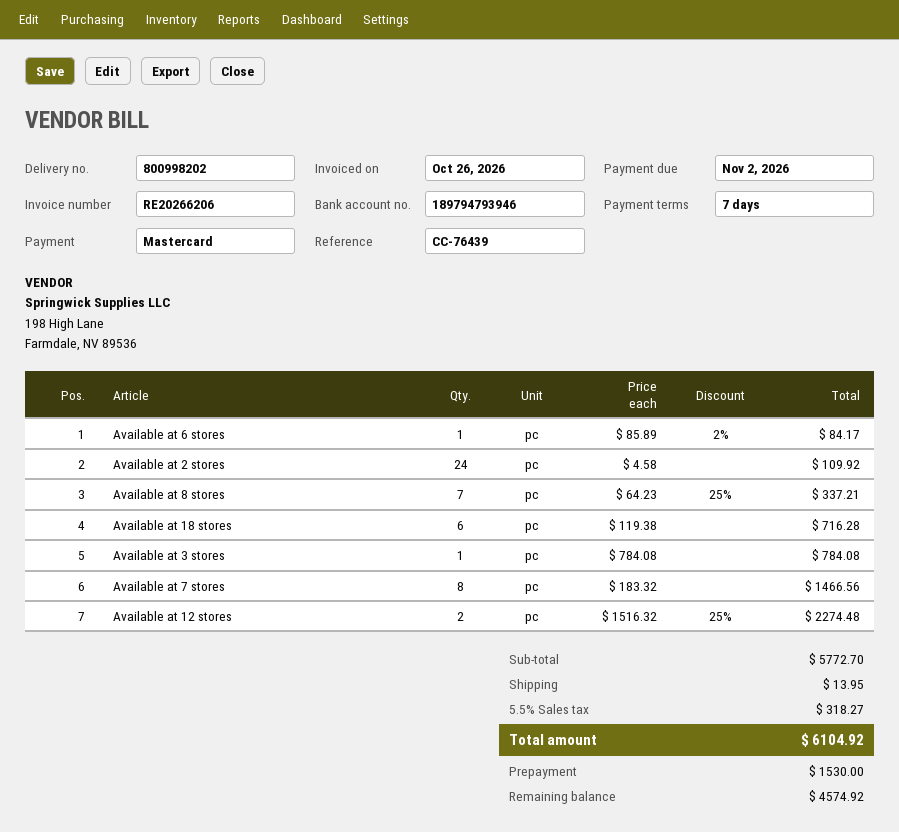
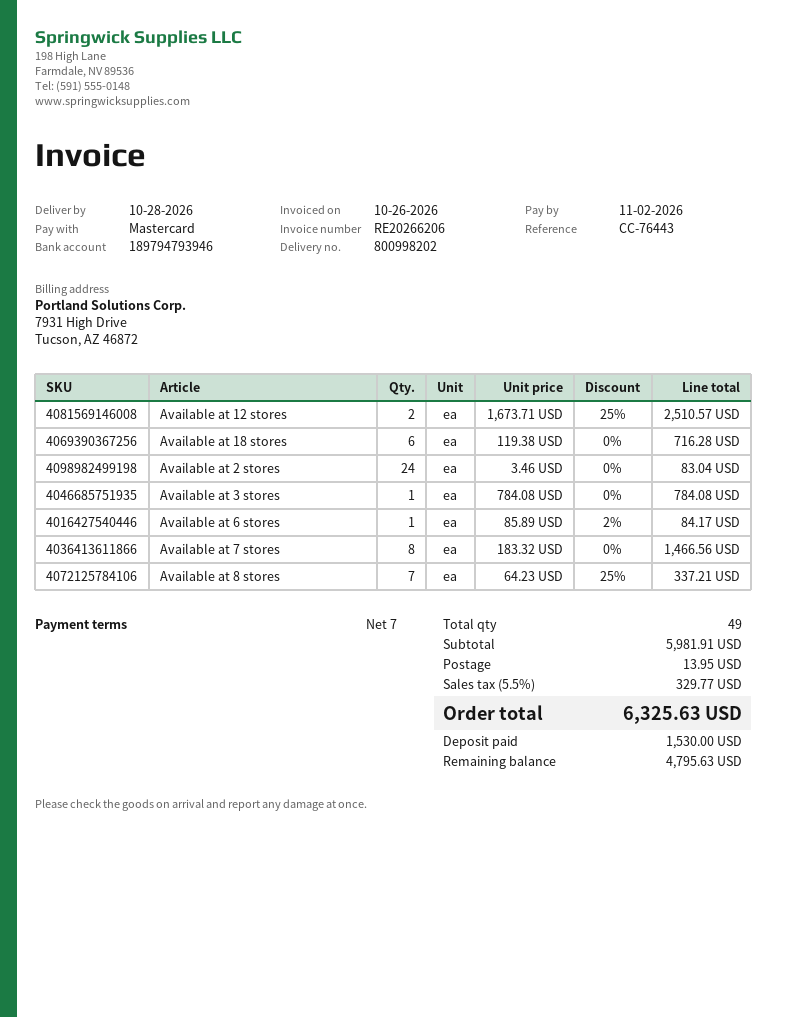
reference: CC-76439 -> CC-76443
Available at 2 stores: 24 x 4.58 = 109.92 -> 24 x 3.46 = 83.04
Available at 12 stores: 2 x 1516.32 - 25% = 2274.48 -> 2 x 1673.71 - 25% = 2510.57
subtotal: 5772.70 -> 5981.91
tax: 5.5% = 318.27 -> 5.5% = 329.77
total: 6104.92 -> 6325.63
balance: 4574.92 -> 4795.63

